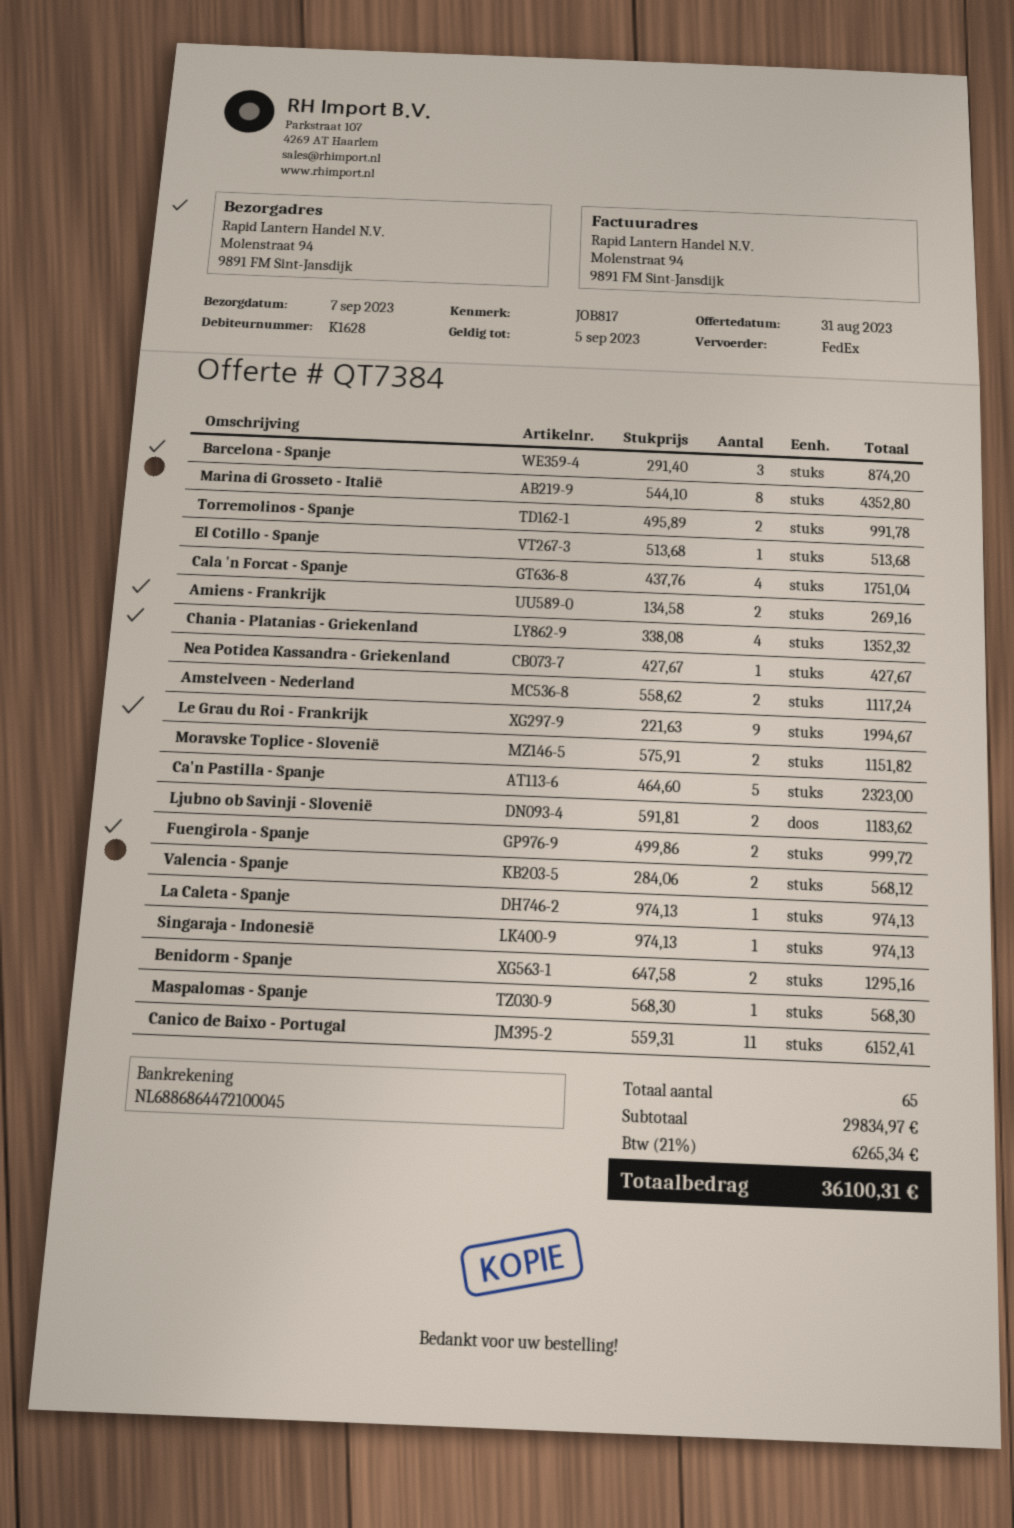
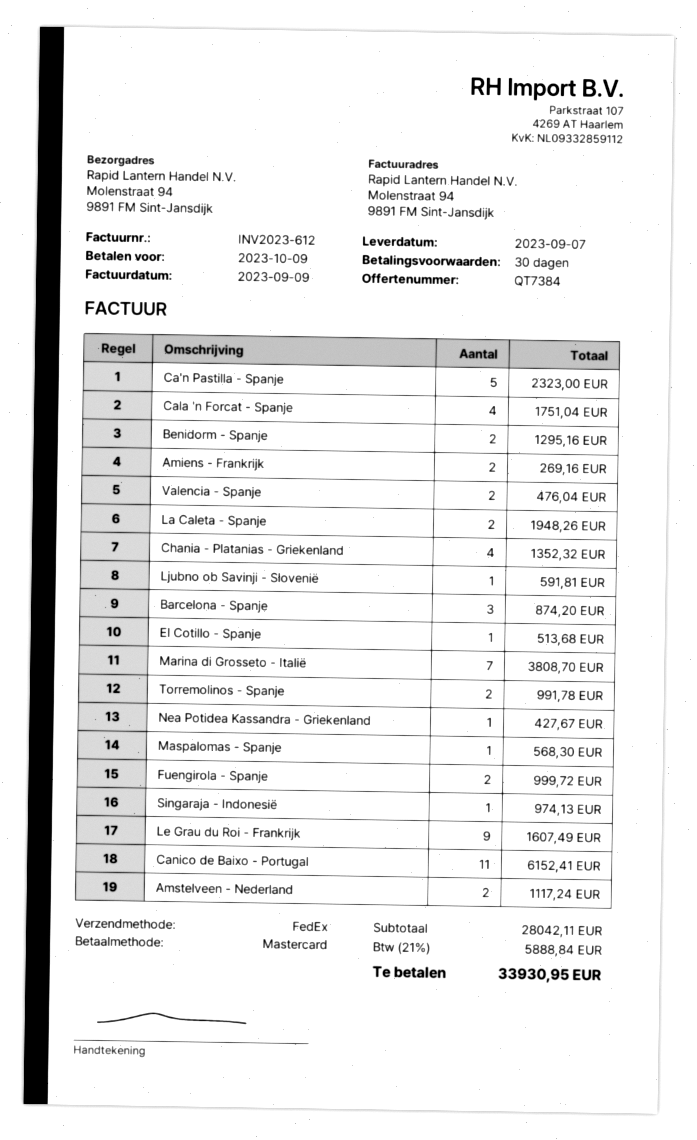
Marina di Grosseto - Italië: 8 for 4352.80 -> 7 for 3808.70
Le Grau du Roi - Frankrijk: 9 for 1994.67 -> 9 for 1607.49
Moravske Toplice - Slovenië: 2 for 1151.82 -> none
Ljubno ob Savinji - Slovenië: 2 for 1183.62 -> 1 for 591.81
Valencia - Spanje: 2 for 568.12 -> 2 for 476.04
La Caleta - Spanje: 1 for 974.13 -> 2 for 1948.26
subtotal: 29834.97 -> 28042.11
tax: 21% = 6265.34 -> 21% = 5888.84
total: 36100.31 -> 33930.95

